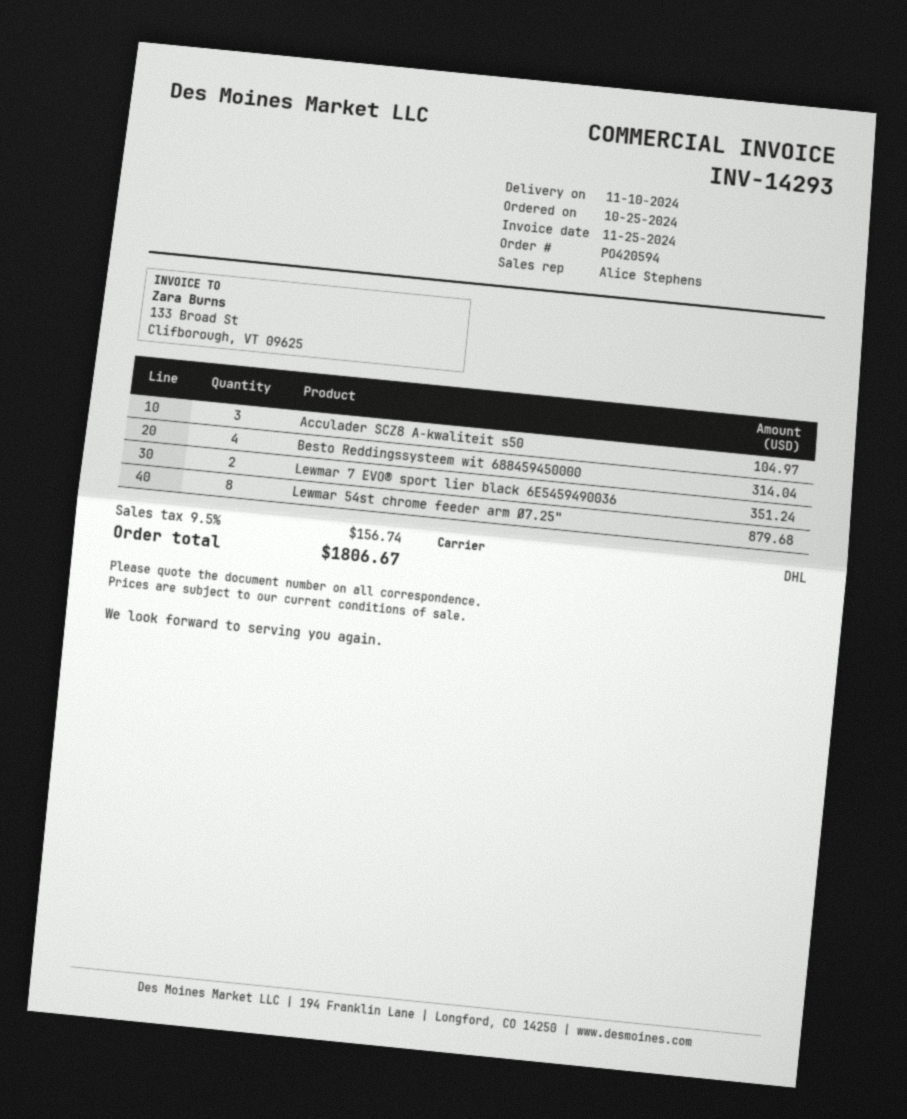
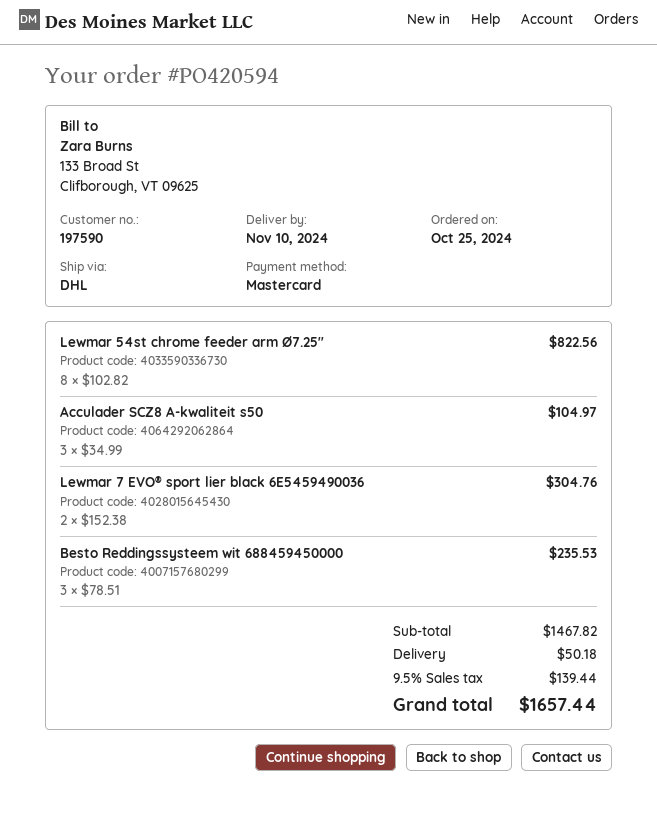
Besto Reddingssysteem wit 688459450000: 4 for 314.04 -> 3 for 235.53
Lewmar 7 EVO® sport lier black 6E5459490036: 2 for 351.24 -> 2 for 304.76
Lewmar 54st chrome feeder arm Ø7.25": 8 for 879.68 -> 8 for 822.56
shipping: none -> 50.18
tax: 9.5% = 156.74 -> 9.5% = 139.44
total: 1806.67 -> 1657.44

